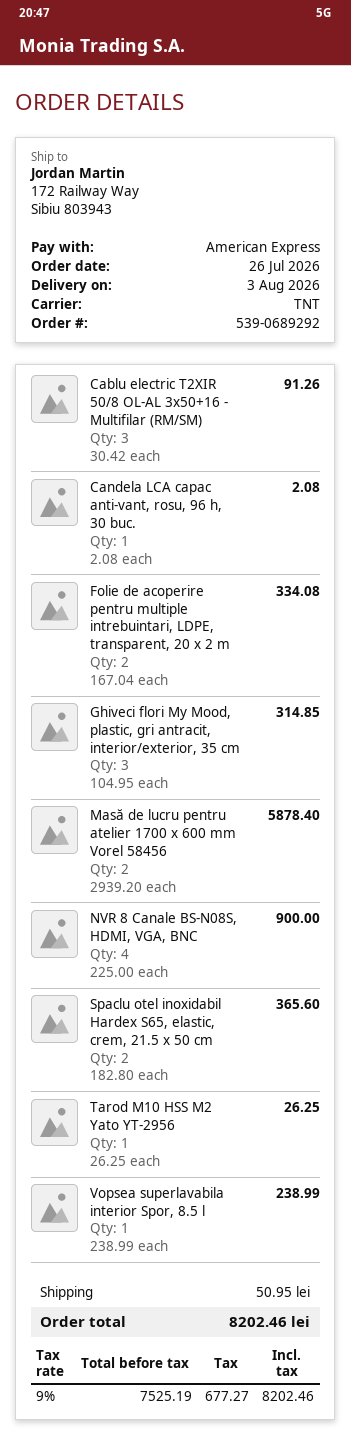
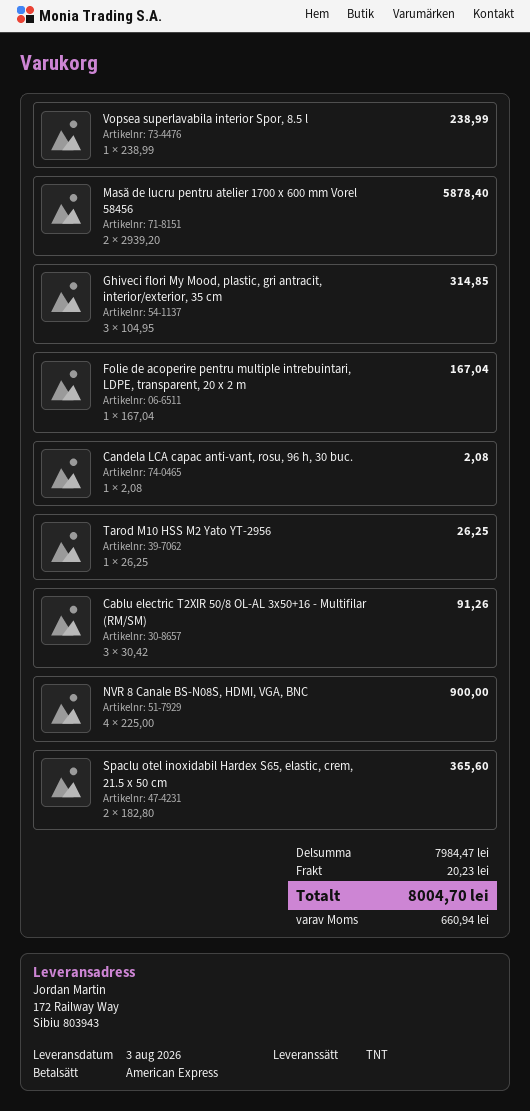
Folie de acoperire pentru multiple intrebuintari, LDPE, transparent, 20 x 2 m: 2 x 167.04 = 334.08 -> 1 x 167.04 = 167.04
shipping: 50.95 -> 20.23
tax: 677.27 -> 660.94
total: 8202.46 -> 8004.70

